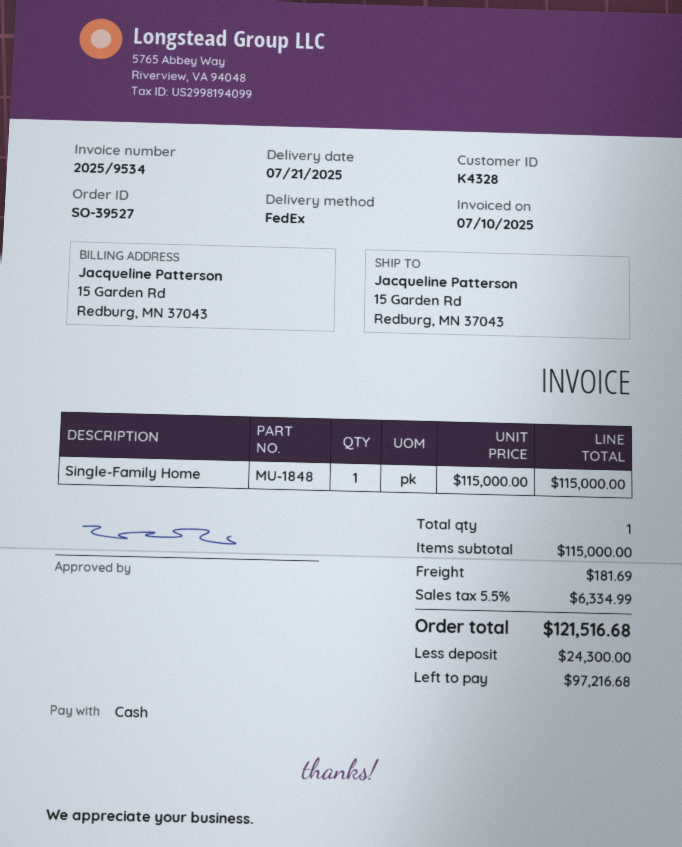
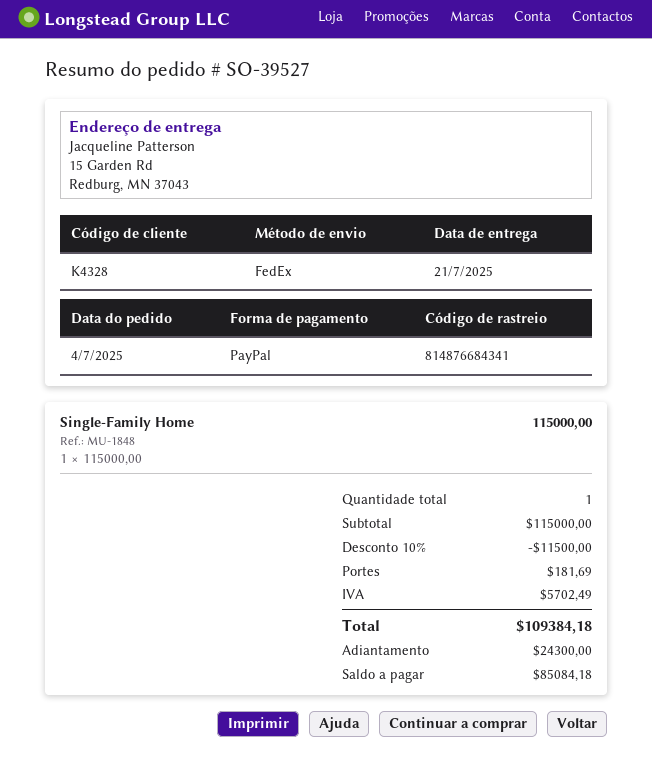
payment method: cash -> PayPal
discount: none -> 10% = 11500.00
tax: 6334.99 -> 5702.49
total: 121516.68 -> 109384.18
balance: 97216.68 -> 85084.18

